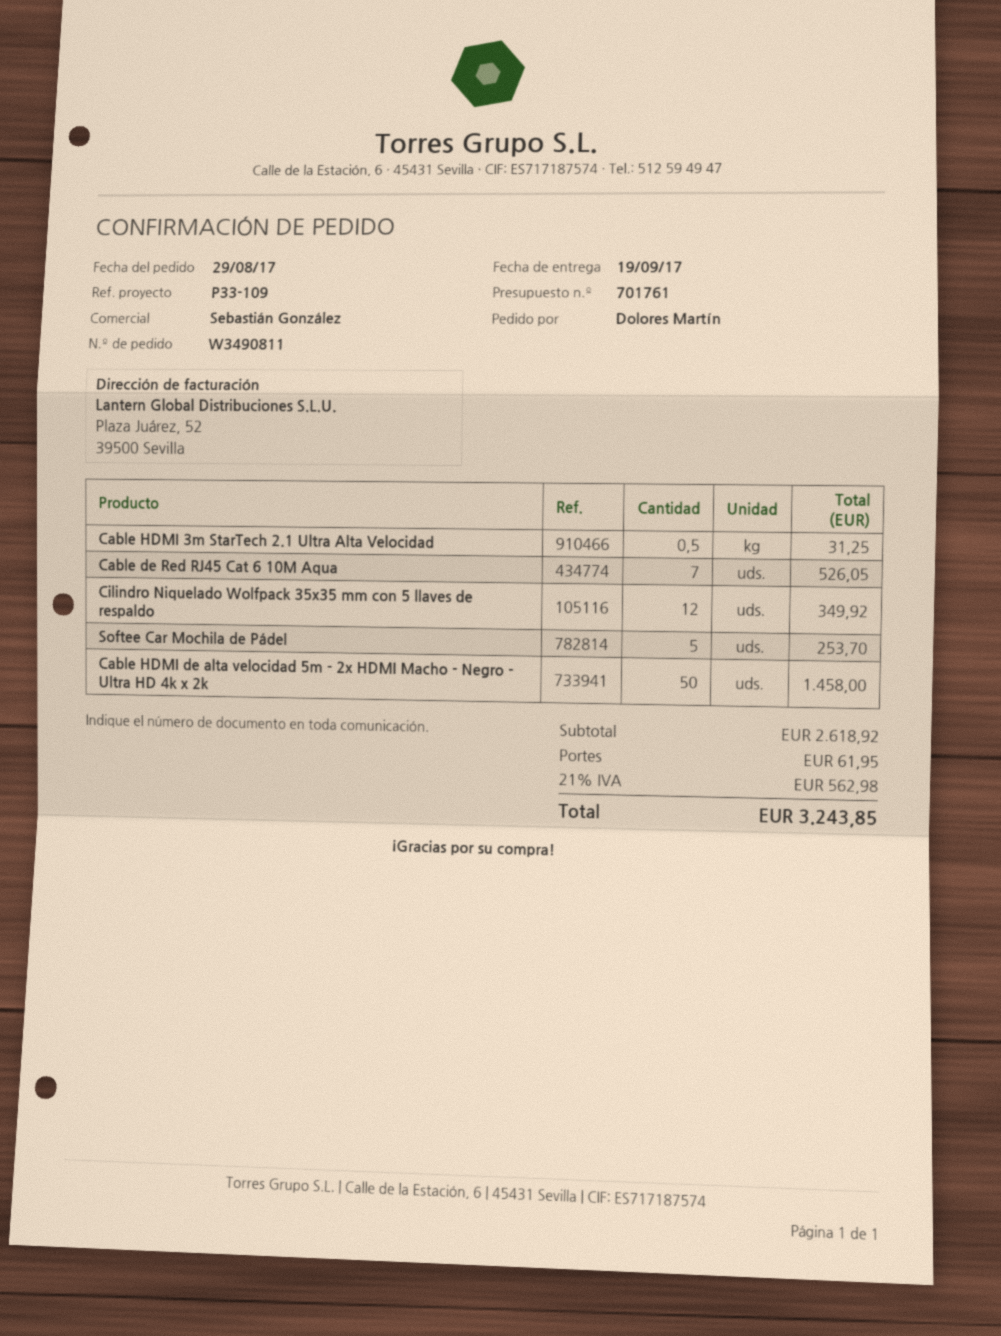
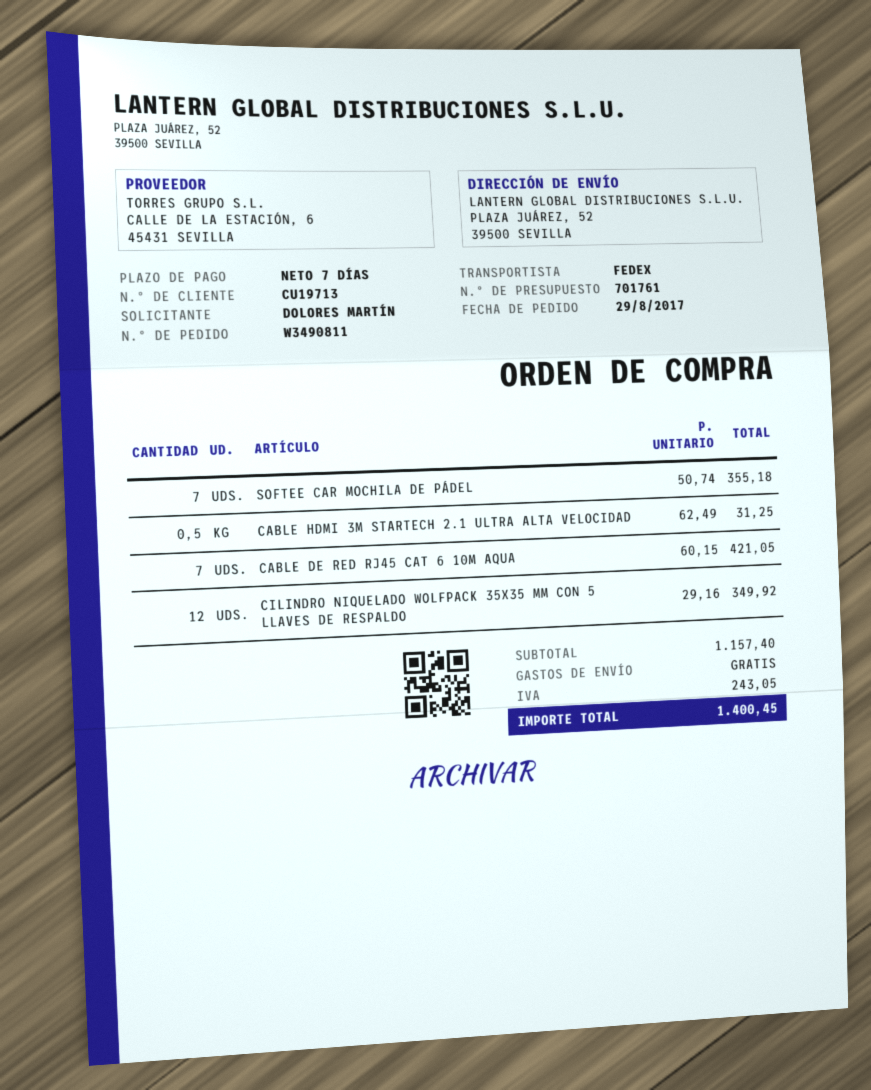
Cable de Red RJ45 Cat 6 10M Aqua: 7 for 526.05 -> 7 for 421.05
Softee Car Mochila de Pádel: 5 for 253.70 -> 7 for 355.18
Cable HDMI de alta velocidad 5m - 2x HDMI Macho - Negro - Ultra HD 4k x 2k: 50 for 1458.00 -> none
subtotal: 2618.92 -> 1157.40
shipping: 61.95 -> 0.00
tax: 562.98 -> 243.05
total: 3243.85 -> 1400.45

